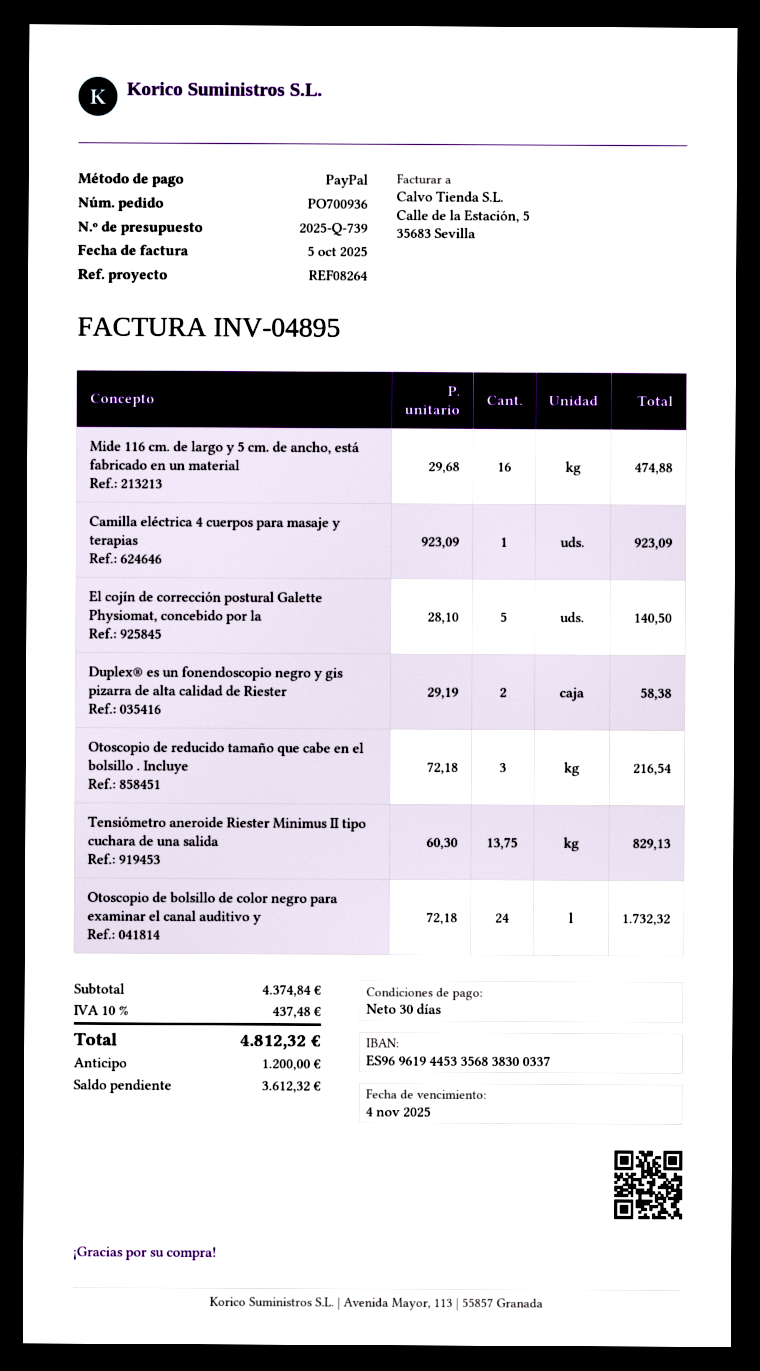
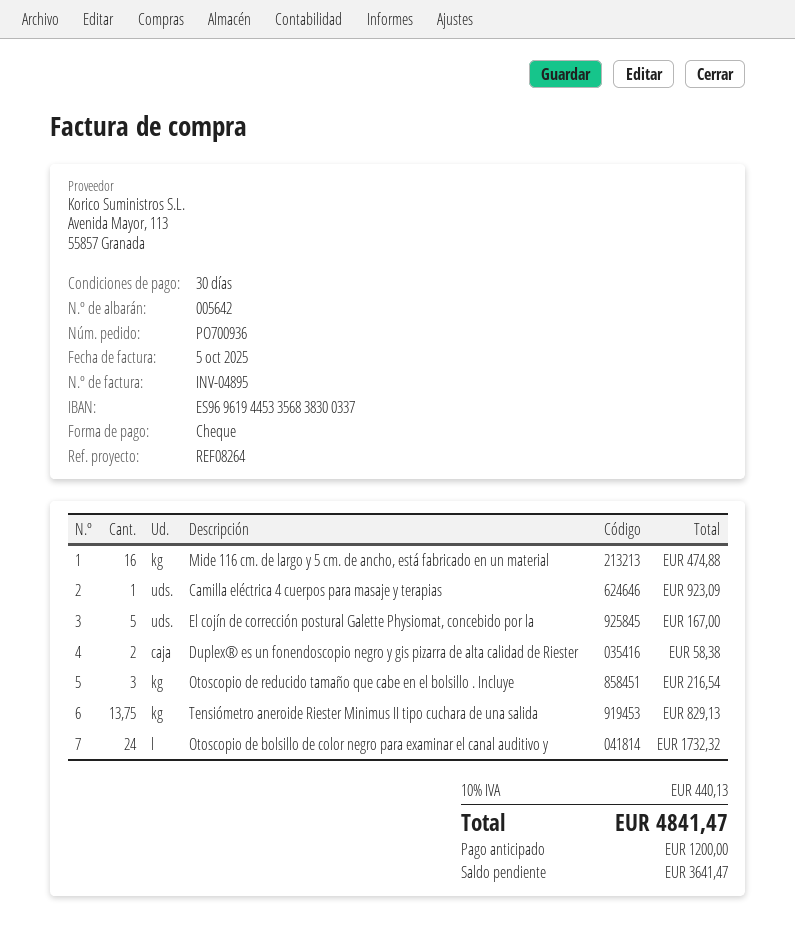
payment method: PayPal -> cheque
El cojín de corrección postural Galette Physiomat, concebido por la: 5 for 140.50 -> 5 for 167.00
tax: 10% = 437.48 -> 10% = 440.13
total: 4812.32 -> 4841.47
balance: 3612.32 -> 3641.47

